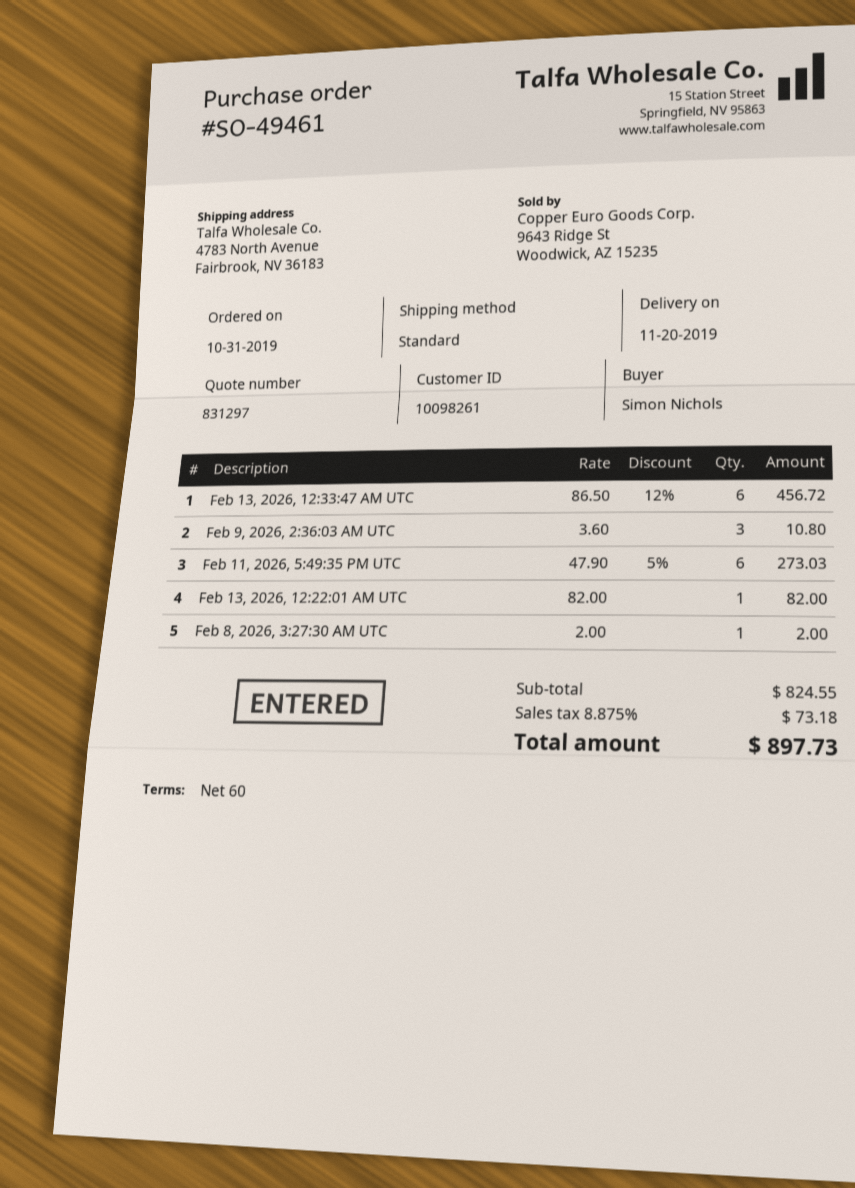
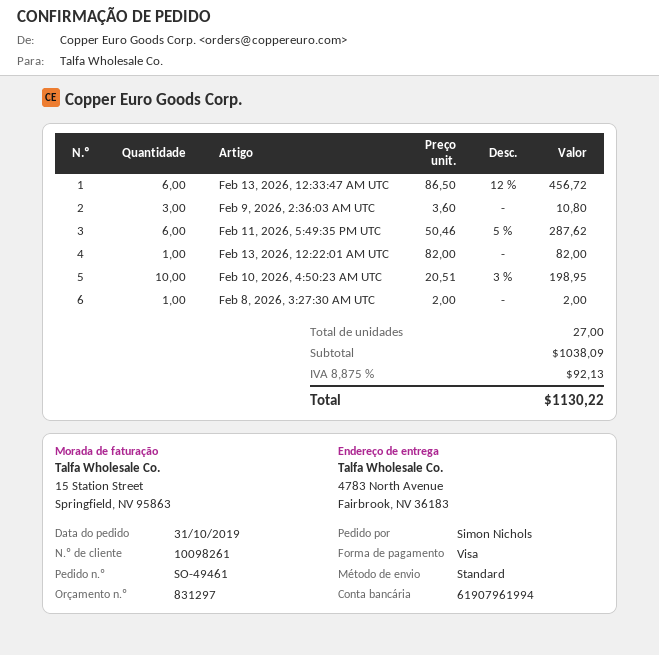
Feb 11, 2026, 5:49:35 PM UTC: 6 x 47.90 - 5% = 273.03 -> 6 x 50.46 - 5% = 287.62
Feb 10, 2026, 4:50:23 AM UTC: none -> 10 x 20.51 - 3% = 198.95
subtotal: 824.55 -> 1038.09
tax: 8.875% = 73.18 -> 8.875% = 92.13
total: 897.73 -> 1130.22

